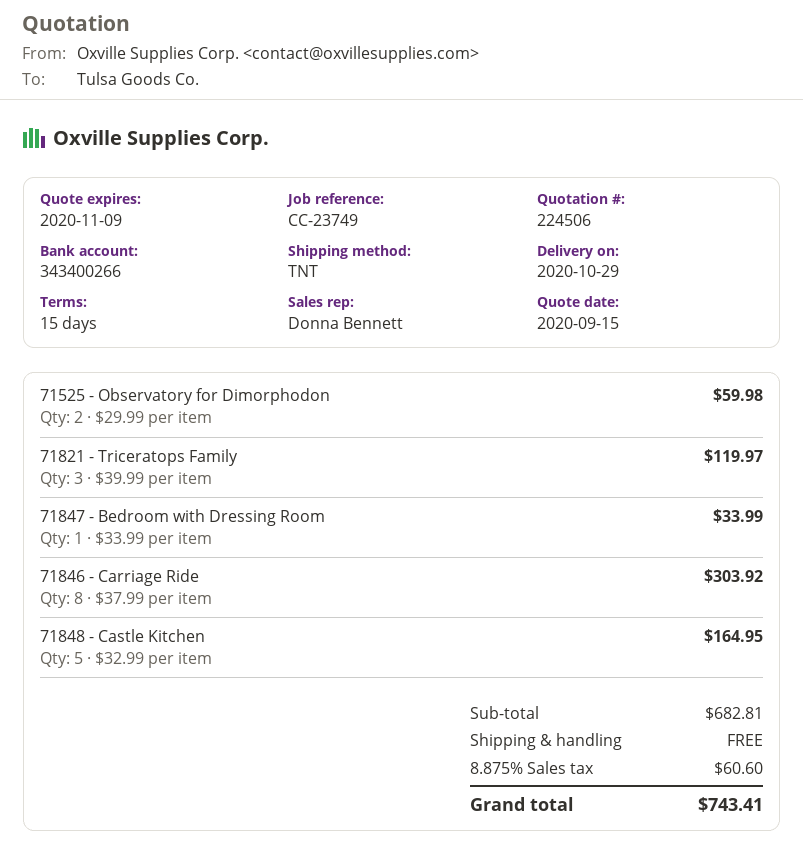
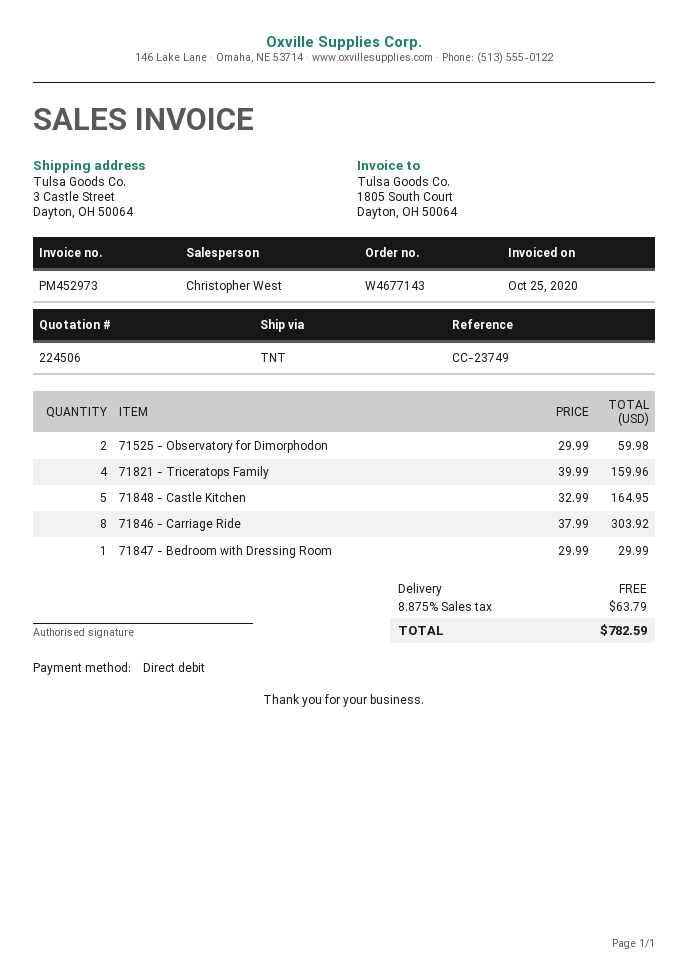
sales rep: Donna Bennett -> Christopher West
71821 - Triceratops Family: 3 x 39.99 = 119.97 -> 4 x 39.99 = 159.96
71847 - Bedroom with Dressing Room: 1 x 33.99 = 33.99 -> 1 x 29.99 = 29.99
tax: 8.875% = 60.60 -> 8.875% = 63.79
total: 743.41 -> 782.59

